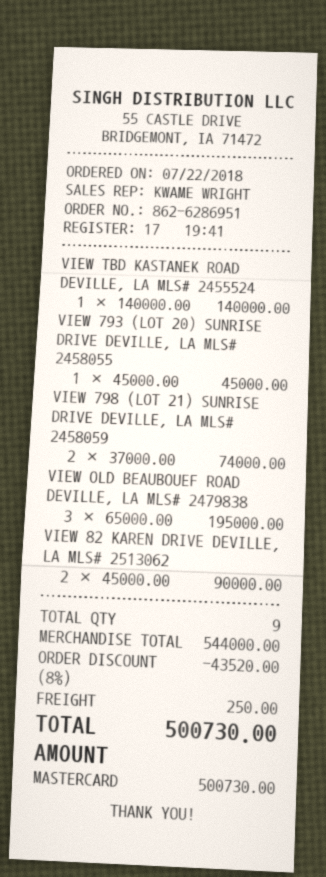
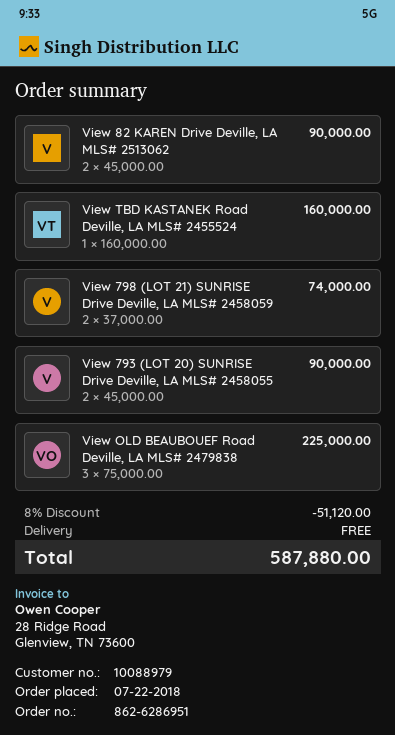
VIEW TBD KASTANEK ROAD DEVILLE, LA MLS# 2455524: 1 x 140000.00 = 140000.00 -> 1 x 160000.00 = 160000.00
VIEW 793 (LOT 20) SUNRISE DRIVE DEVILLE, LA MLS# 2458055: 1 x 45000.00 = 45000.00 -> 2 x 45000.00 = 90000.00
VIEW OLD BEAUBOUEF ROAD DEVILLE, LA MLS# 2479838: 3 x 65000.00 = 195000.00 -> 3 x 75000.00 = 225000.00
discount: 8% = 43520.00 -> 8% = 51120.00
shipping: 250.00 -> 0.00
total: 500730.00 -> 587880.00

